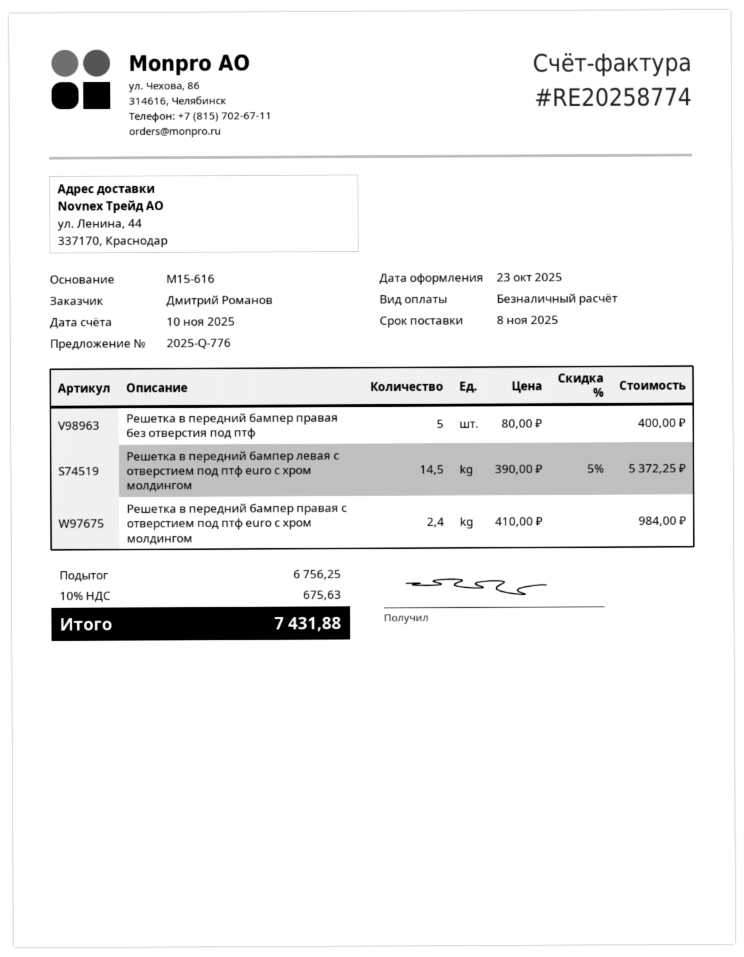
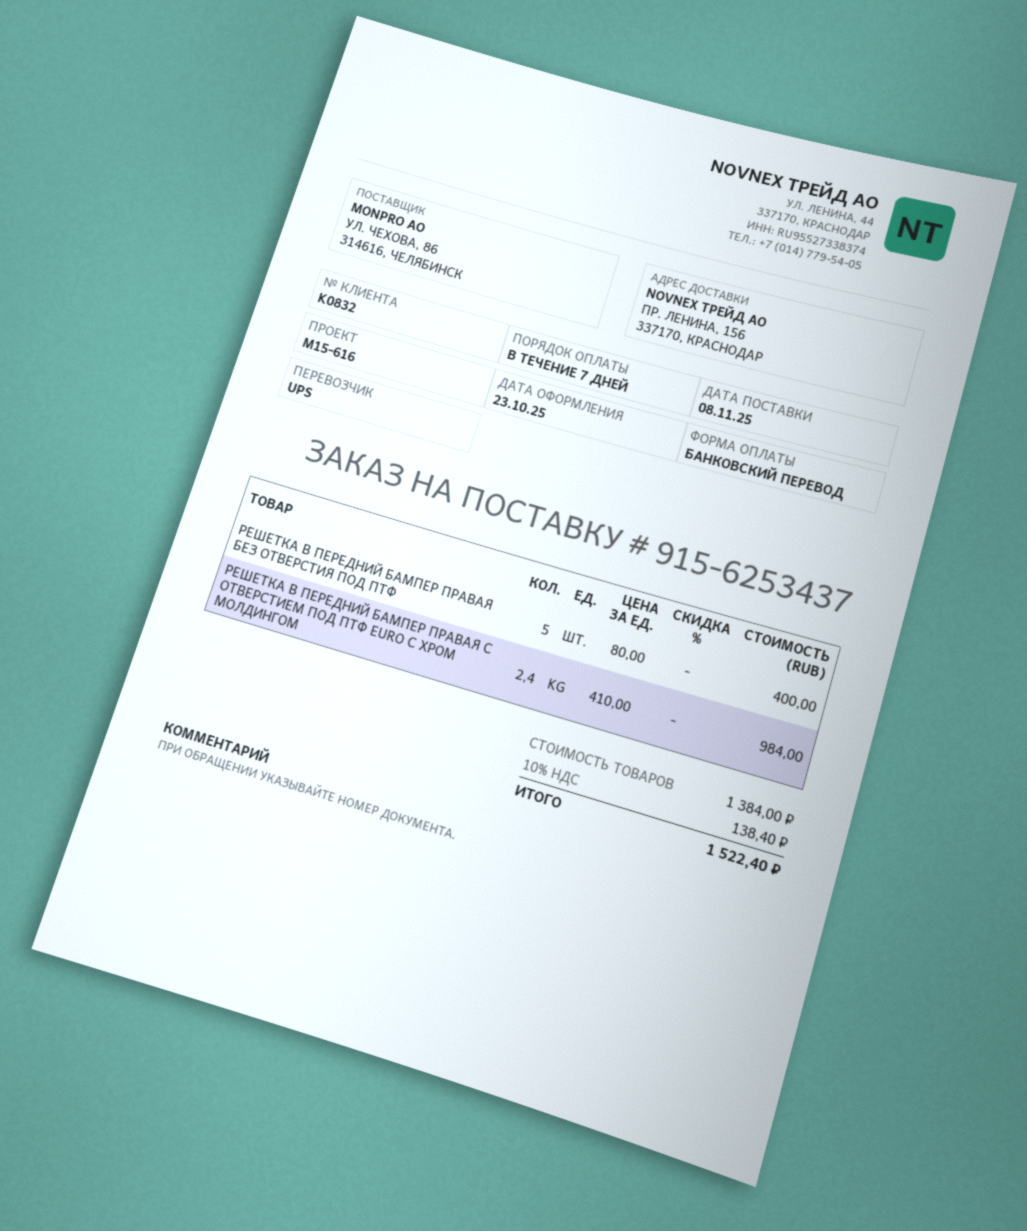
ship to: ул. Ленина, 44, 337170, Краснодар -> ПР. ЛЕНИНА, 156, 337170, КРАСНОДАР
Решетка в передний бампер левая с отверстием под птф euro с хром молдингом: 14.5 x 390.00 - 5% = 5372.25 -> none
subtotal: 6756.25 -> 1384.00
tax: 10% = 675.63 -> 10% = 138.40
total: 7431.88 -> 1522.40

